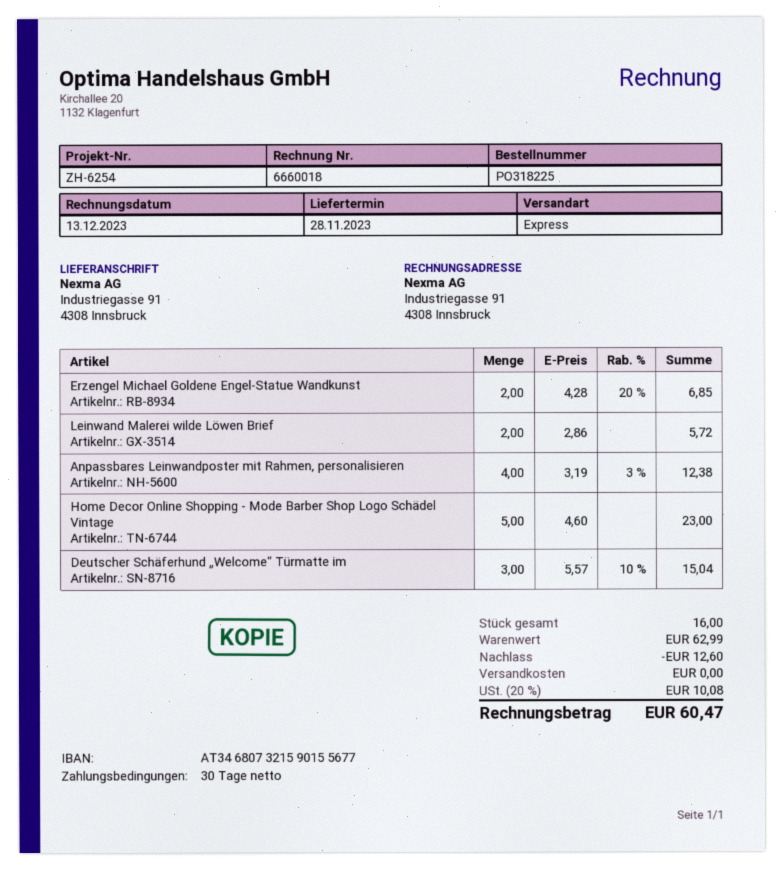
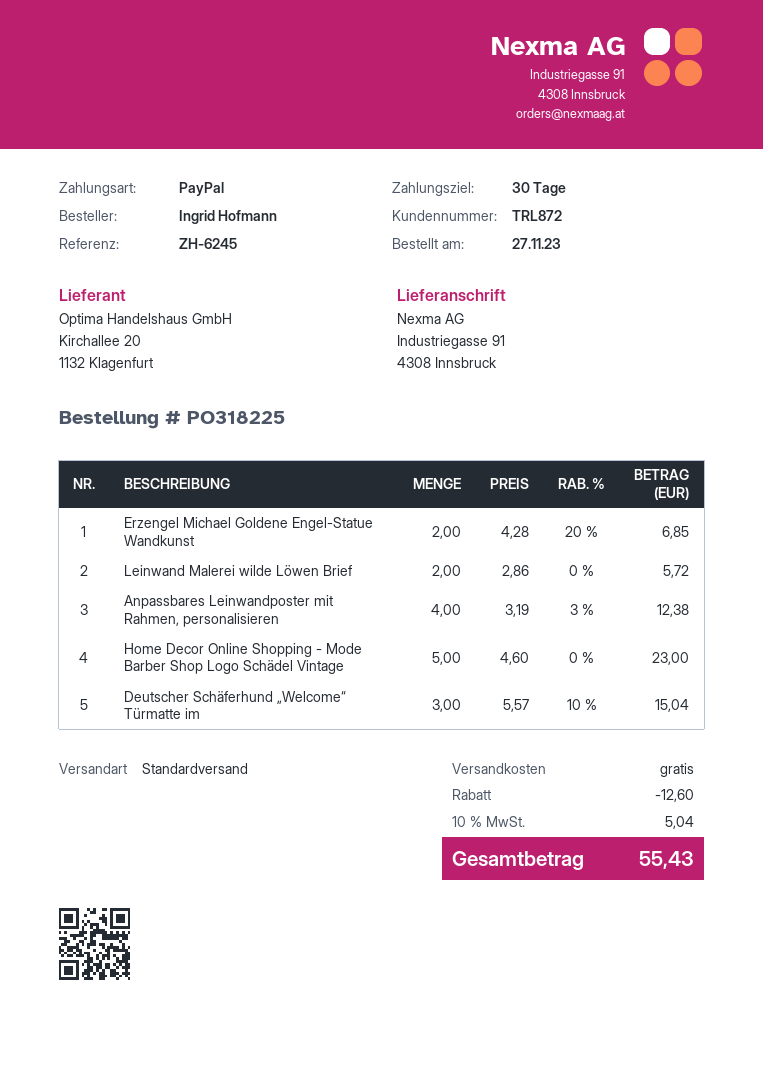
reference: ZH-6254 -> ZH-6245
shipping method: express -> standard
tax: 20% = 10.08 -> 10% = 5.04
total: 60.47 -> 55.43

